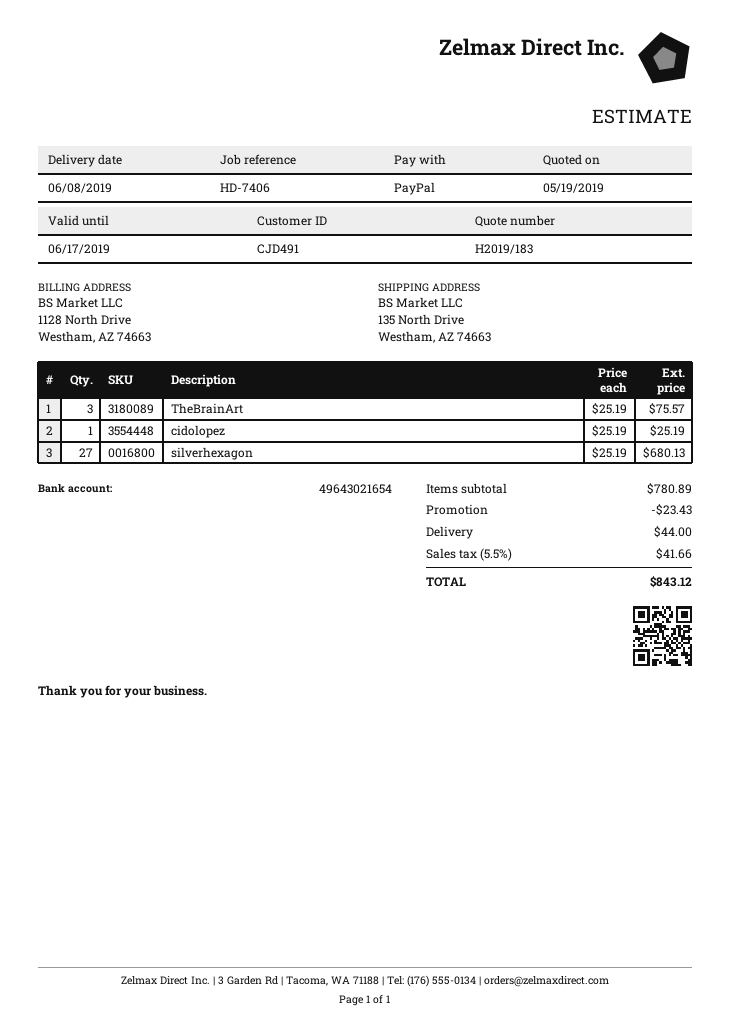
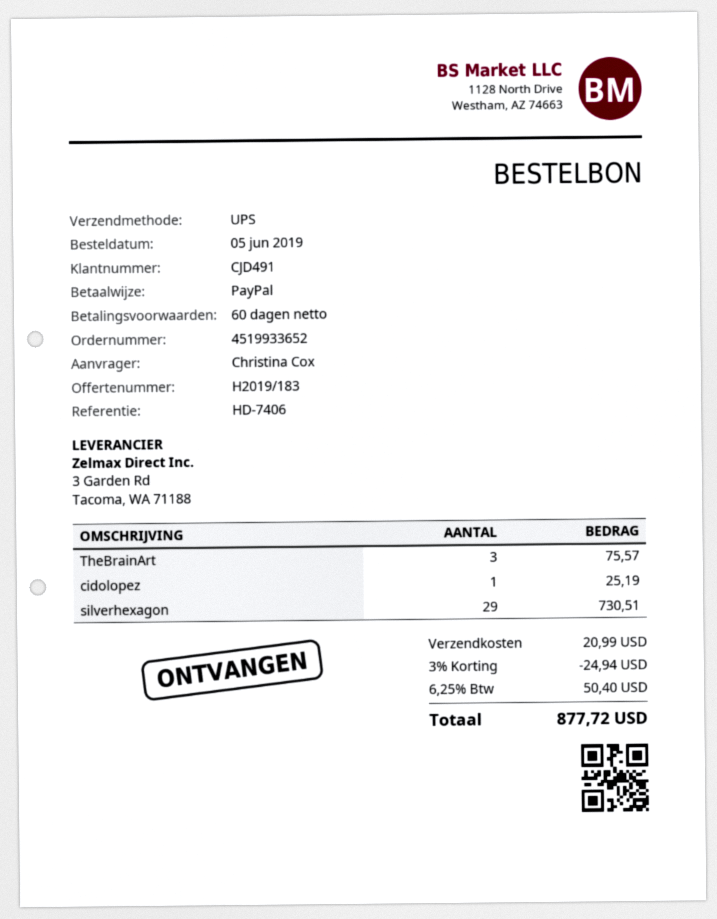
silverhexagon: 27 for 680.13 -> 29 for 730.51
discount: 23.43 -> 24.94
shipping: 44.00 -> 20.99
tax: 5.5% = 41.66 -> 6.25% = 50.40
total: 843.12 -> 877.72

